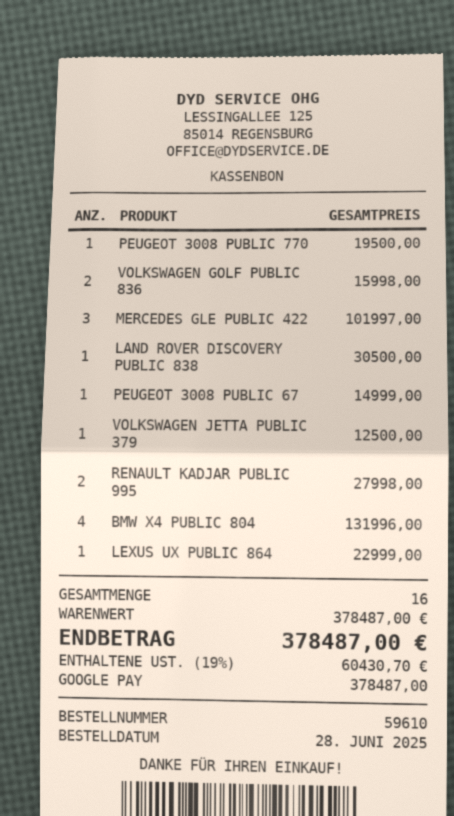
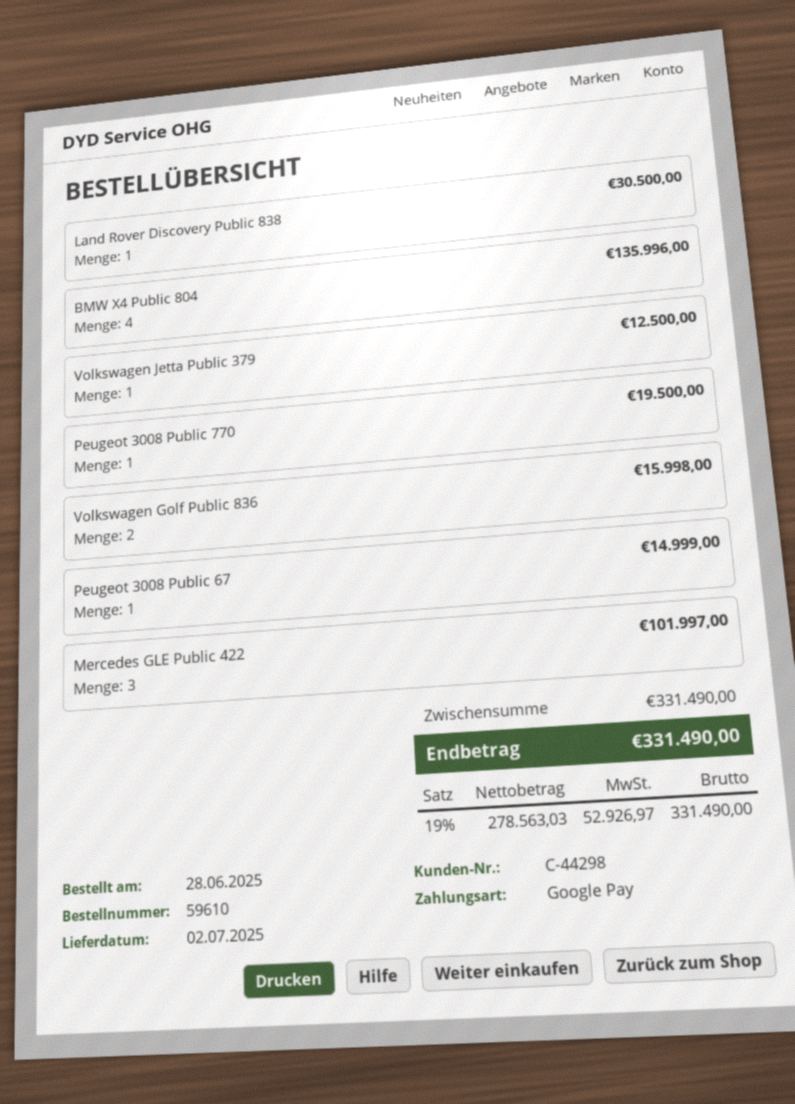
RENAULT KADJAR PUBLIC 995: 2 for 27998.00 -> none
BMW X4 PUBLIC 804: 4 for 131996.00 -> 4 for 135996.00
LEXUS UX PUBLIC 864: 1 for 22999.00 -> none
subtotal: 378487.00 -> 331490.00
tax: 19% = 60430.70 -> 19% = 52926.97
total: 378487.00 -> 331490.00

